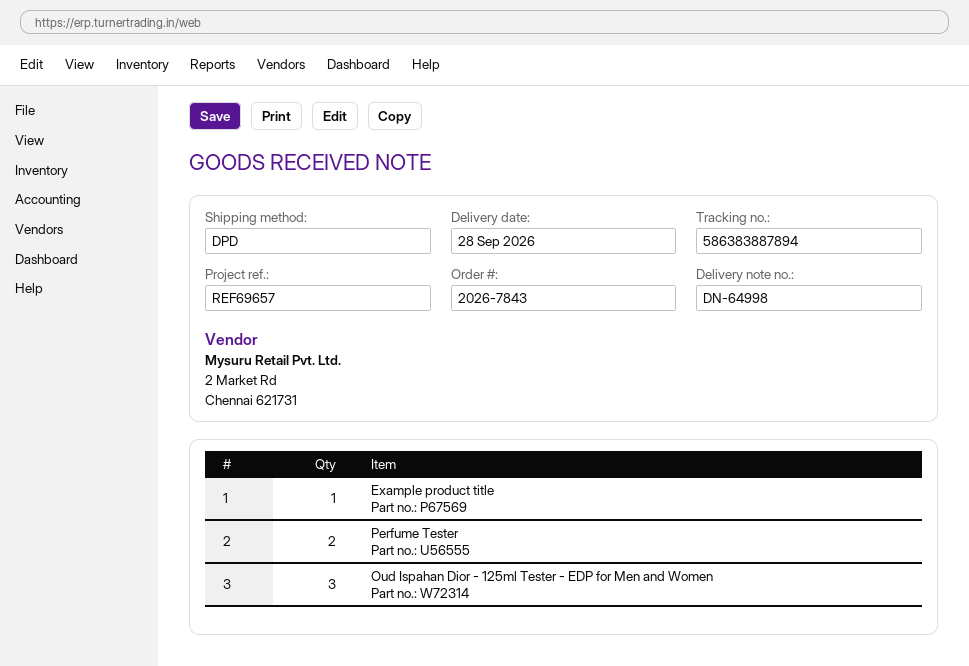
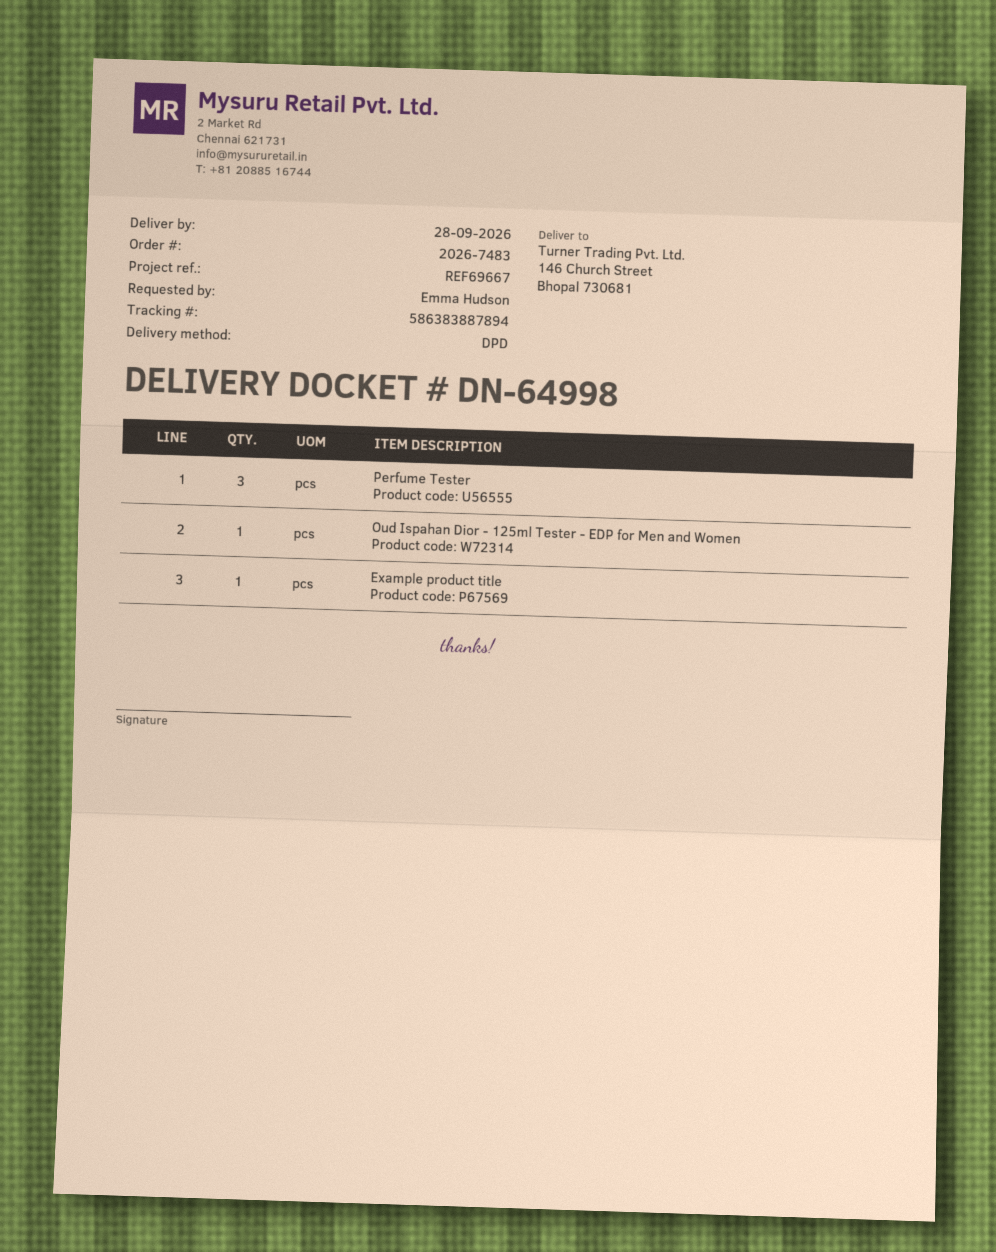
order number: 2026-7843 -> 2026-7483
reference: REF69657 -> REF69667
Perfume Tester: 2 -> 3
Oud Ispahan Dior - 125ml Tester - EDP for Men and Women: 3 -> 1

